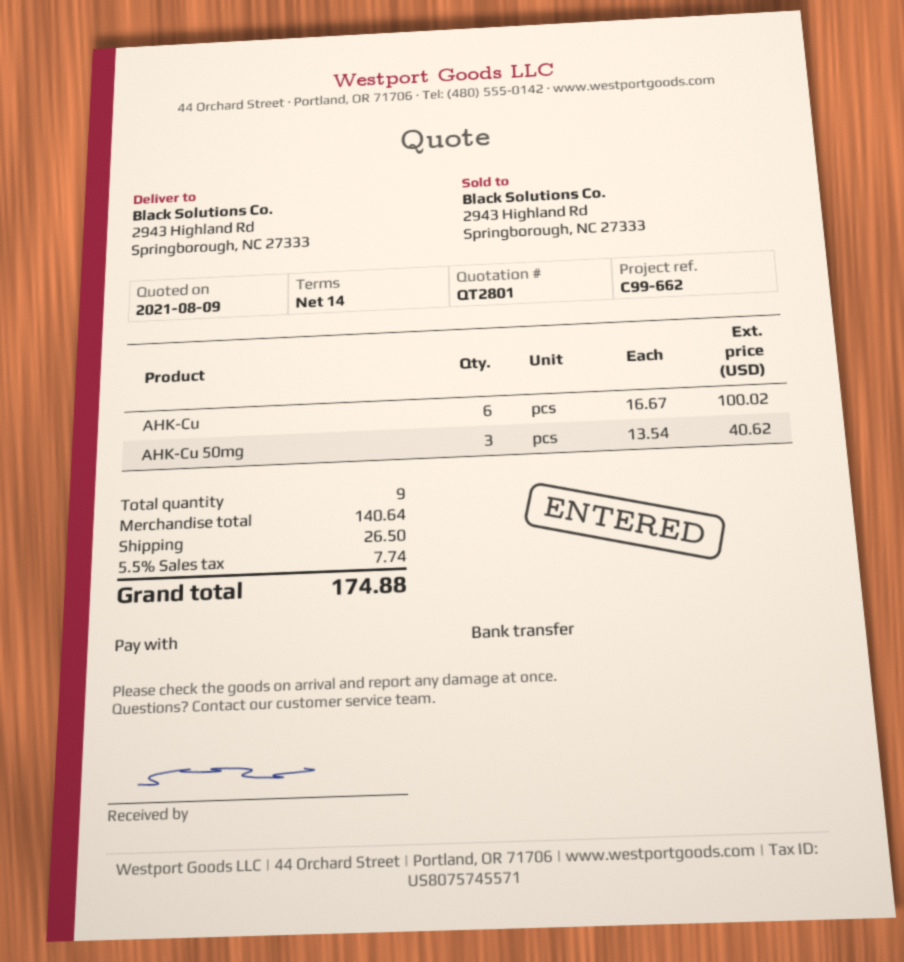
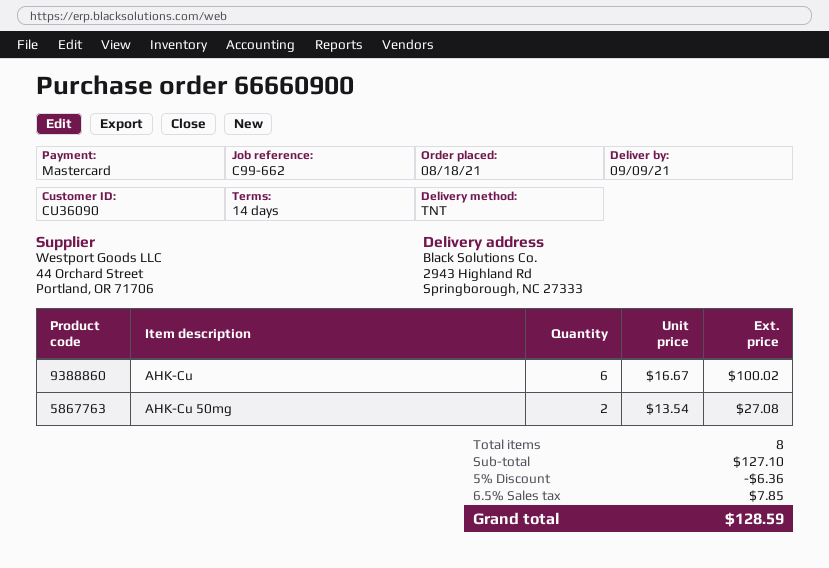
payment method: bank transfer -> Mastercard
AHK-Cu 50mg: 3 x 13.54 = 40.62 -> 2 x 13.54 = 27.08
total quantity: 9 -> 8
subtotal: 140.64 -> 127.10
discount: none -> 5% = 6.36
shipping: 26.50 -> none
tax: 5.5% = 7.74 -> 6.5% = 7.85
total: 174.88 -> 128.59

